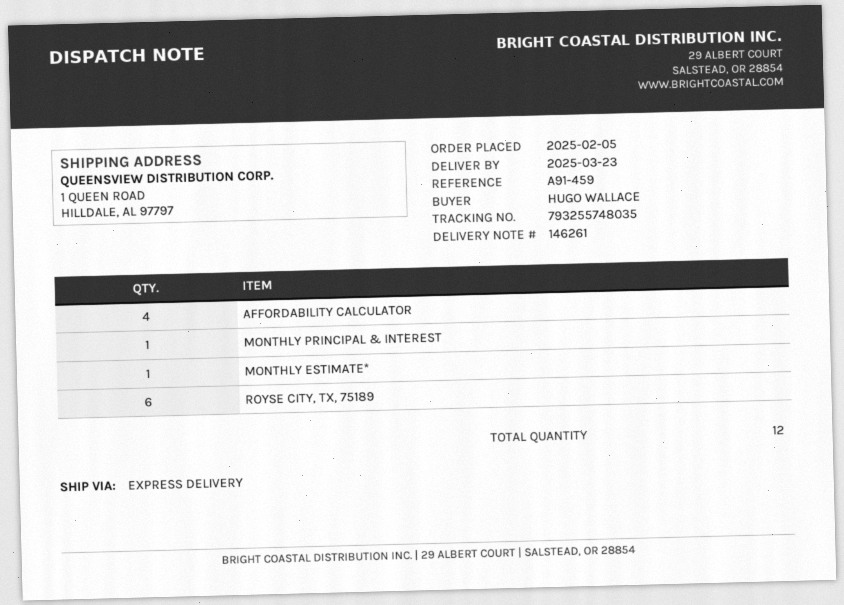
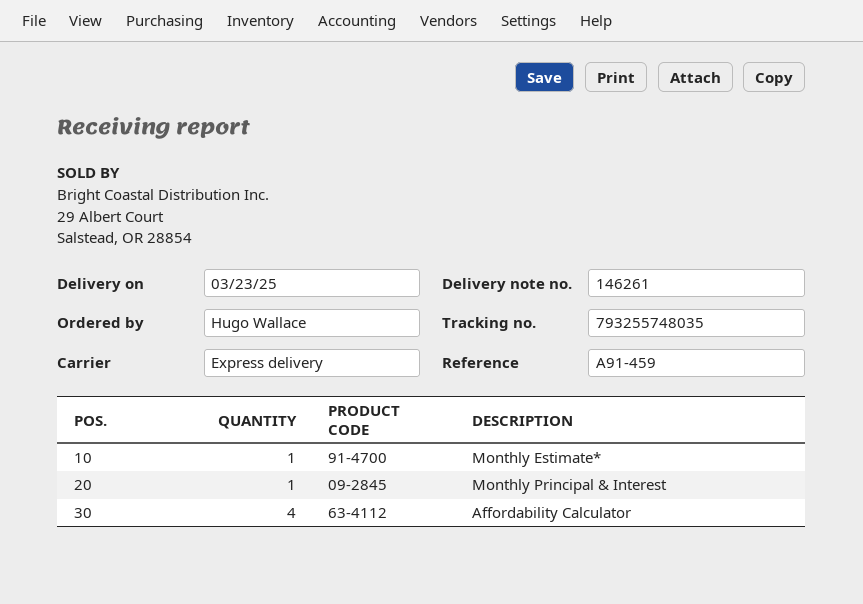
ROYSE CITY, TX, 75189: 6 -> none

